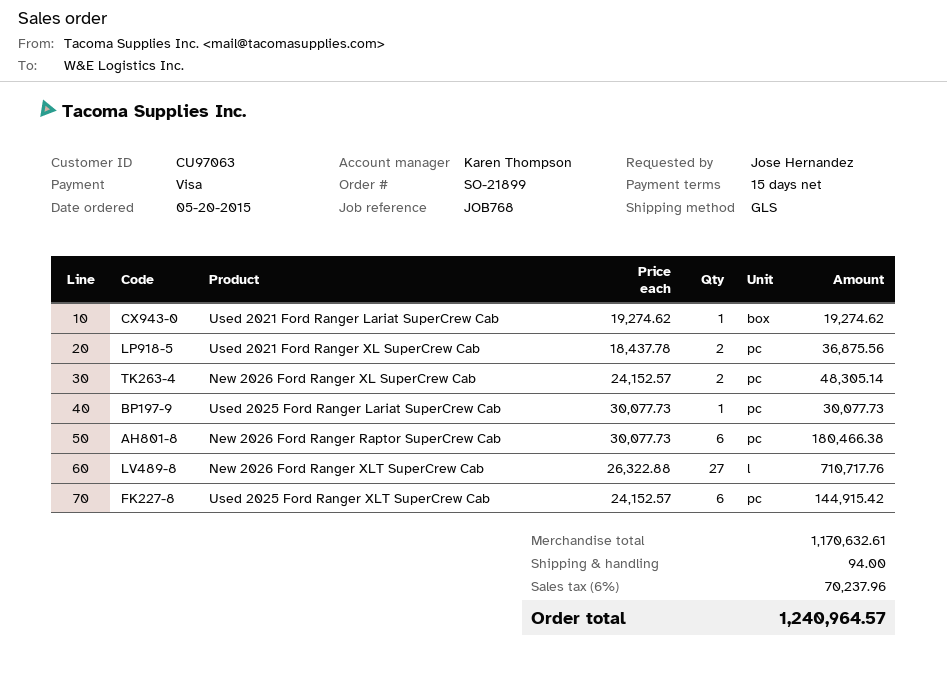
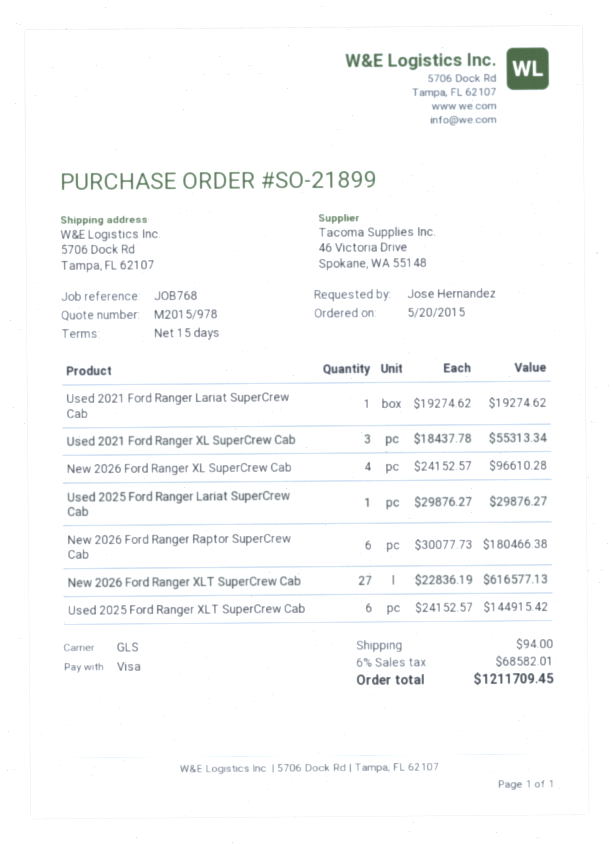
Used 2021 Ford Ranger XL SuperCrew Cab: 2 x 18437.78 = 36875.56 -> 3 x 18437.78 = 55313.34
New 2026 Ford Ranger XL SuperCrew Cab: 2 x 24152.57 = 48305.14 -> 4 x 24152.57 = 96610.28
Used 2025 Ford Ranger Lariat SuperCrew Cab: 1 x 30077.73 = 30077.73 -> 1 x 29876.27 = 29876.27
New 2026 Ford Ranger XLT SuperCrew Cab: 27 x 26322.88 = 710717.76 -> 27 x 22836.19 = 616577.13
tax: 6% = 70237.96 -> 6% = 68582.01
total: 1240964.57 -> 1211709.45

